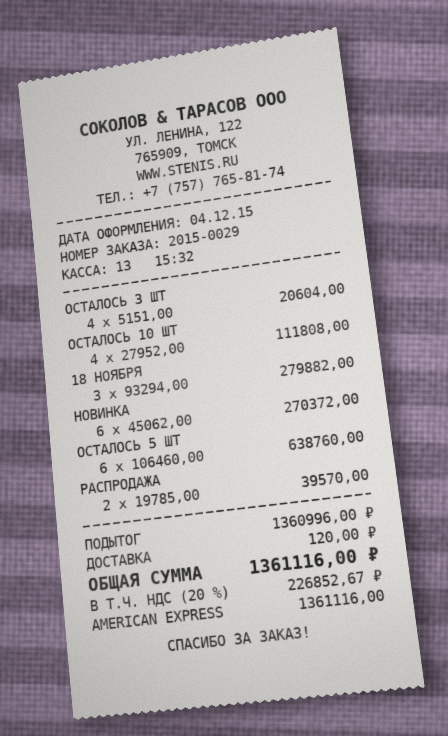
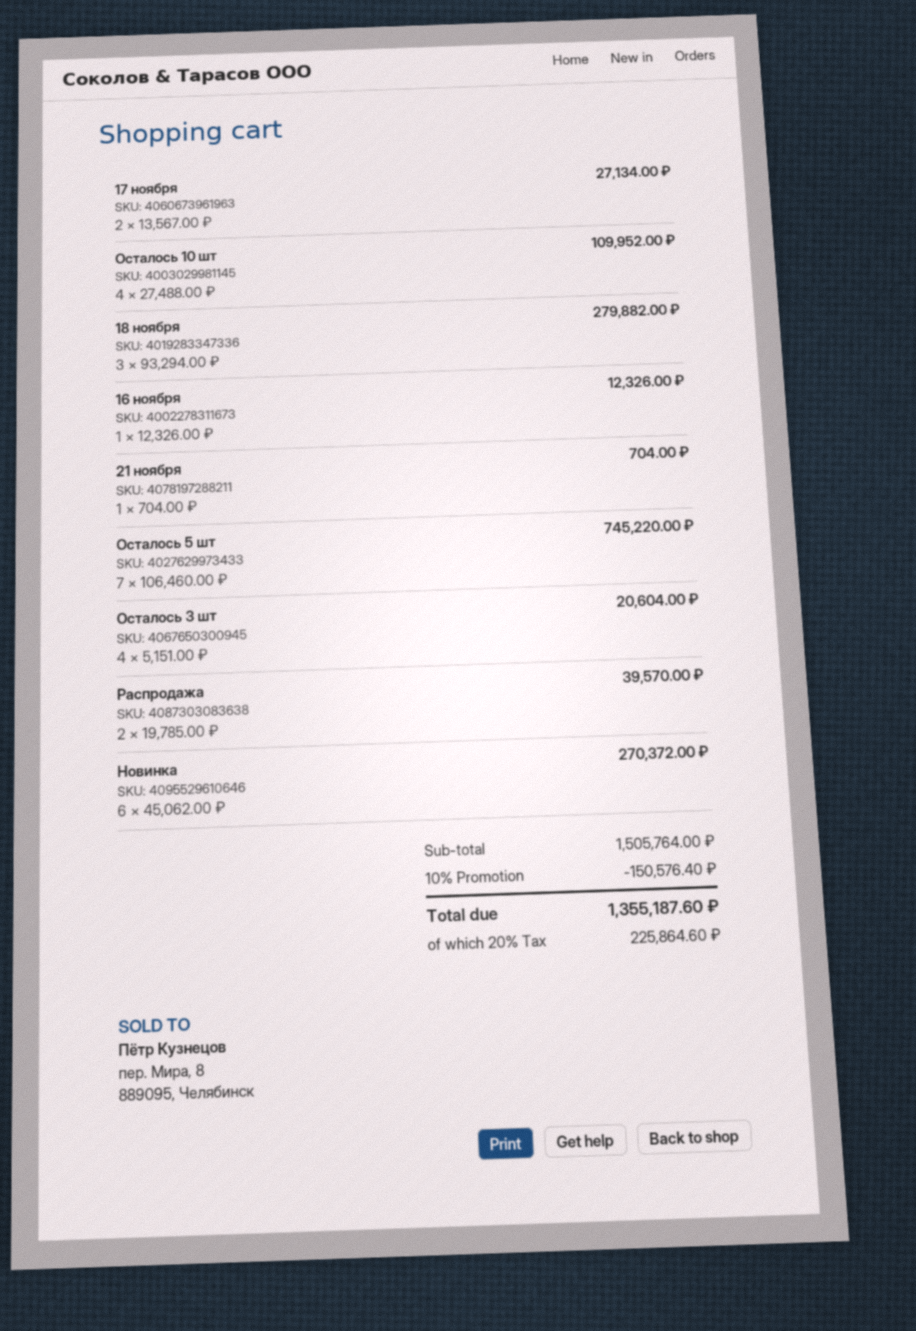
ОСТАЛОСЬ 10 ШТ: 4 x 27952.00 = 111808.00 -> 4 x 27488.00 = 109952.00
ОСТАЛОСЬ 5 ШТ: 6 x 106460.00 = 638760.00 -> 7 x 106460.00 = 745220.00
17 ноября: none -> 2 x 13567.00 = 27134.00
16 ноября: none -> 1 x 12326.00 = 12326.00
21 ноября: none -> 1 x 704.00 = 704.00
subtotal: 1360996.00 -> 1505764.00
discount: none -> 10% = 150576.40
shipping: 120.00 -> none
tax: 20% = 226852.67 -> 20% = 225864.60
total: 1361116.00 -> 1355187.60

